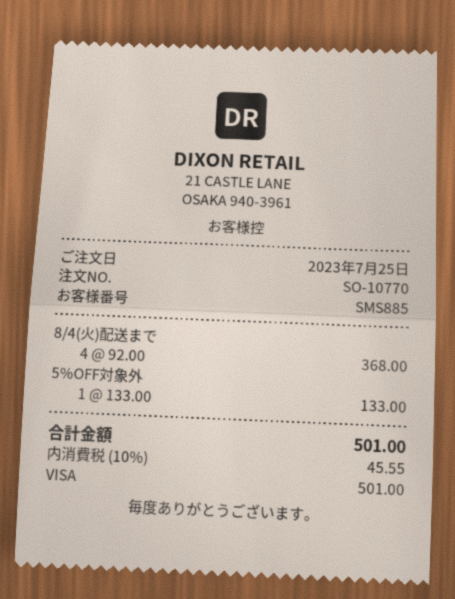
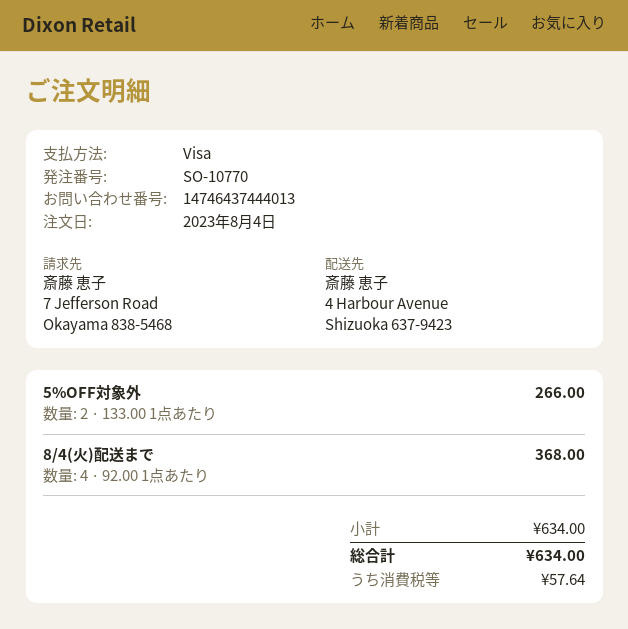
order date: 2023-07-25 -> 2023-08-04
5%OFF対象外: 1 x 133.00 = 133.00 -> 2 x 133.00 = 266.00
tax: 45.55 -> 57.64
total: 501.00 -> 634.00

